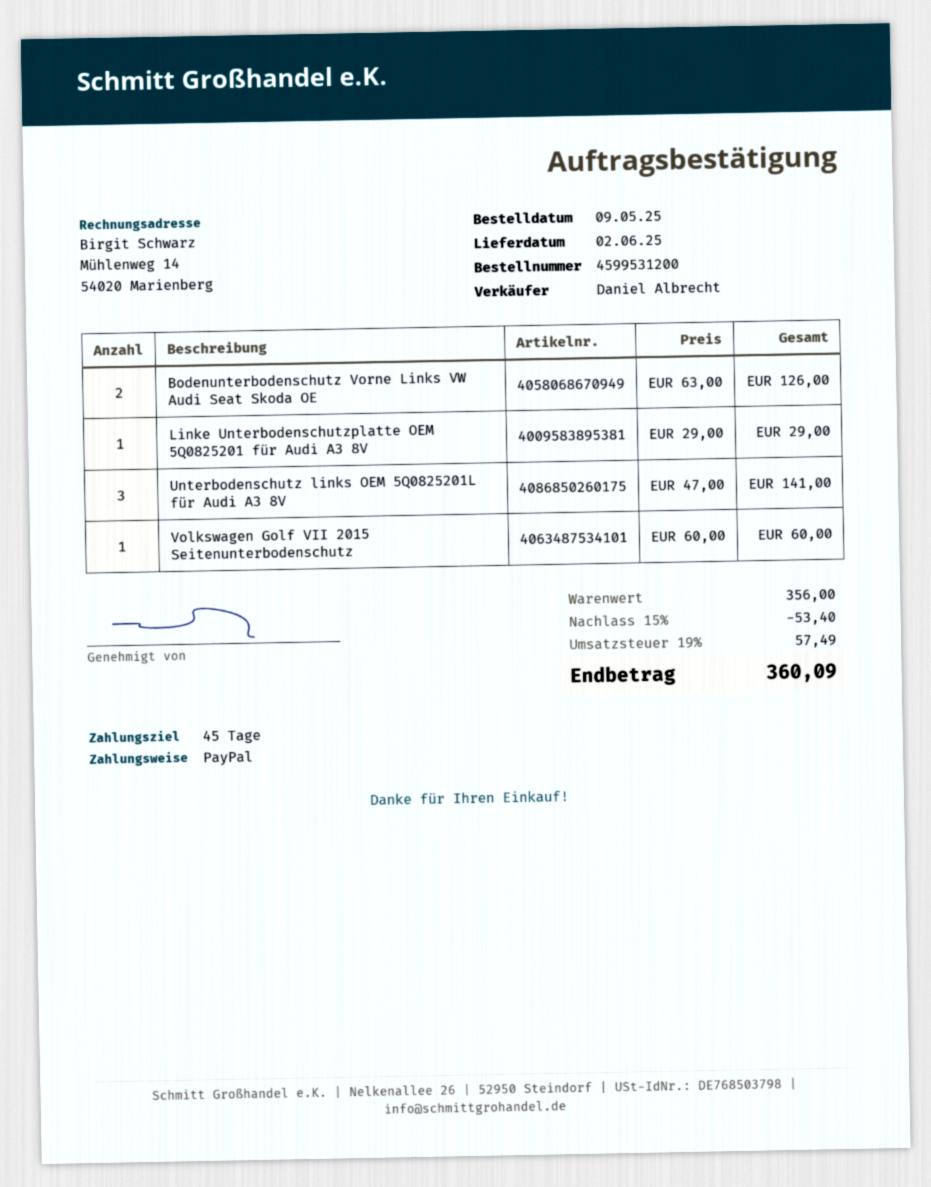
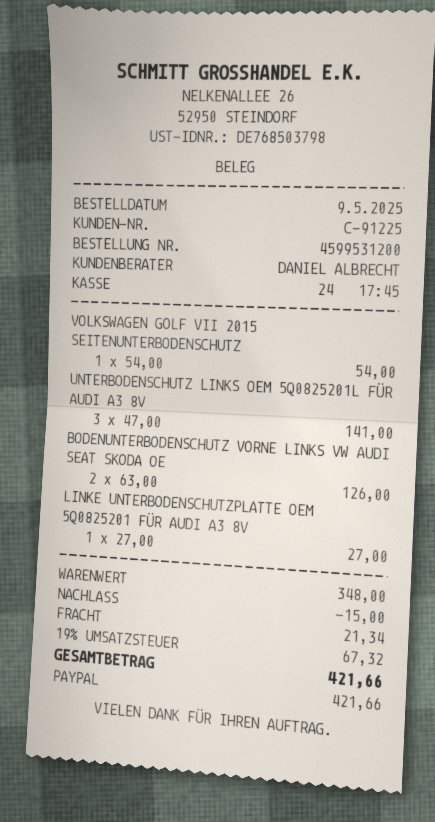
Linke Unterbodenschutzplatte OEM 5Q0825201 für Audi A3 8V: 1 x 29.00 = 29.00 -> 1 x 27.00 = 27.00
Volkswagen Golf VII 2015 Seitenunterbodenschutz: 1 x 60.00 = 60.00 -> 1 x 54.00 = 54.00
subtotal: 356.00 -> 348.00
discount: 53.40 -> 15.00
shipping: none -> 21.34
tax: 19% = 57.49 -> 19% = 67.32
total: 360.09 -> 421.66

